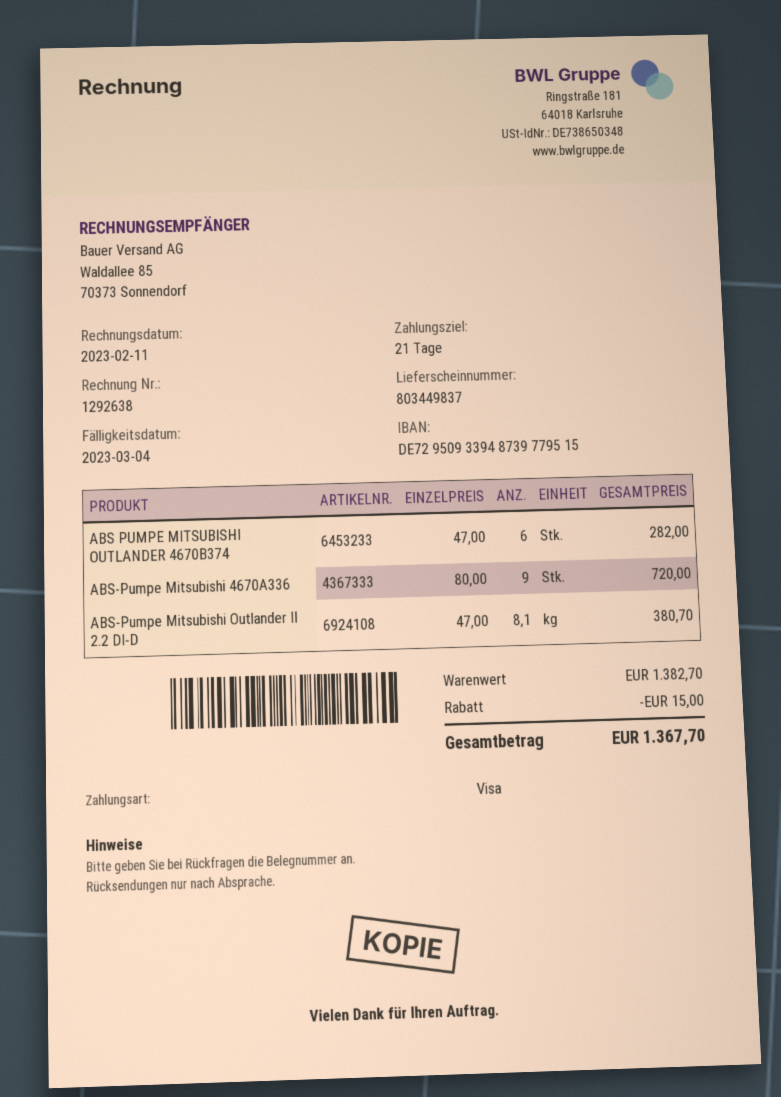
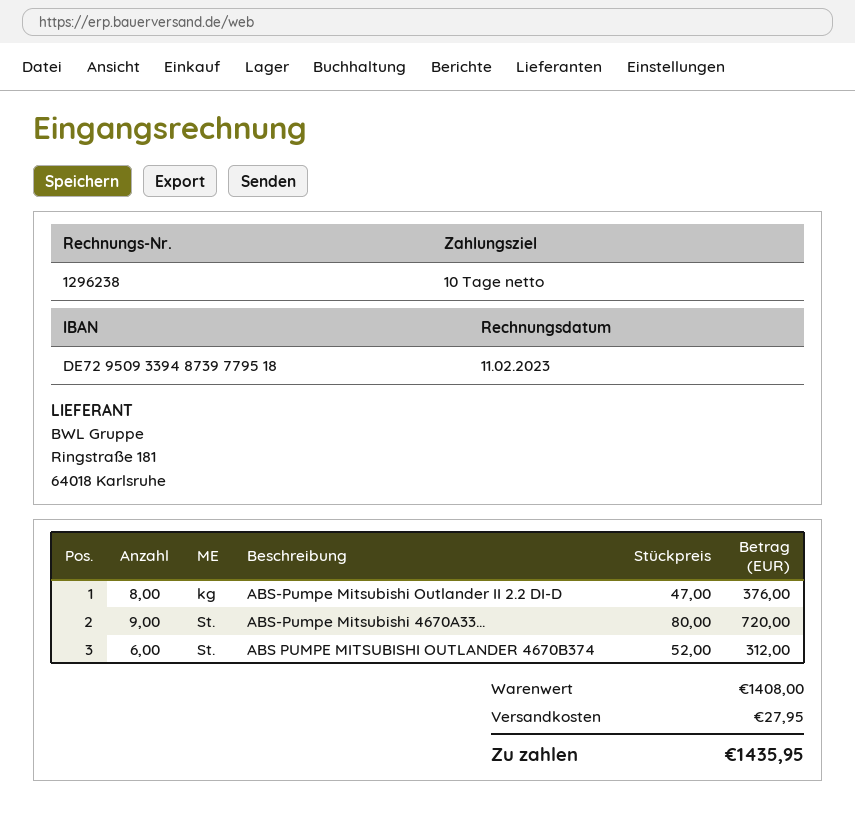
invoice number: 1292638 -> 1296238
payment terms: 21 days -> 10 days
bank account: DE72950933948739779515 -> DE72950933948739779518
ABS PUMPE MITSUBISHI OUTLANDER 4670B374: 6 x 47.00 = 282.00 -> 6 x 52.00 = 312.00
ABS-Pumpe Mitsubishi Outlander II 2.2 DI-D: 8.1 x 47.00 = 380.70 -> 8 x 47.00 = 376.00
subtotal: 1382.70 -> 1408.00
discount: 15.00 -> none
shipping: none -> 27.95
total: 1367.70 -> 1435.95

